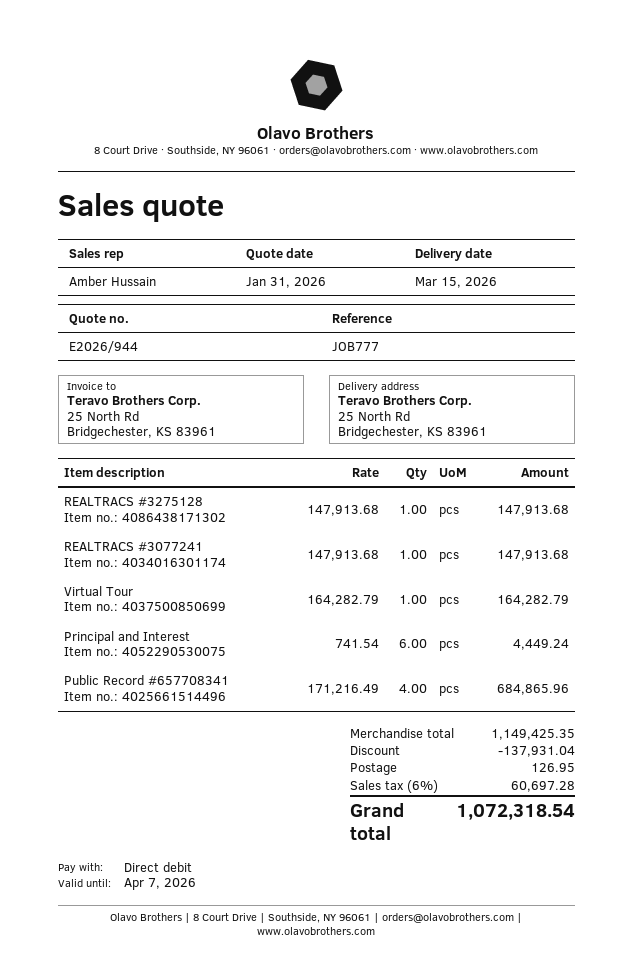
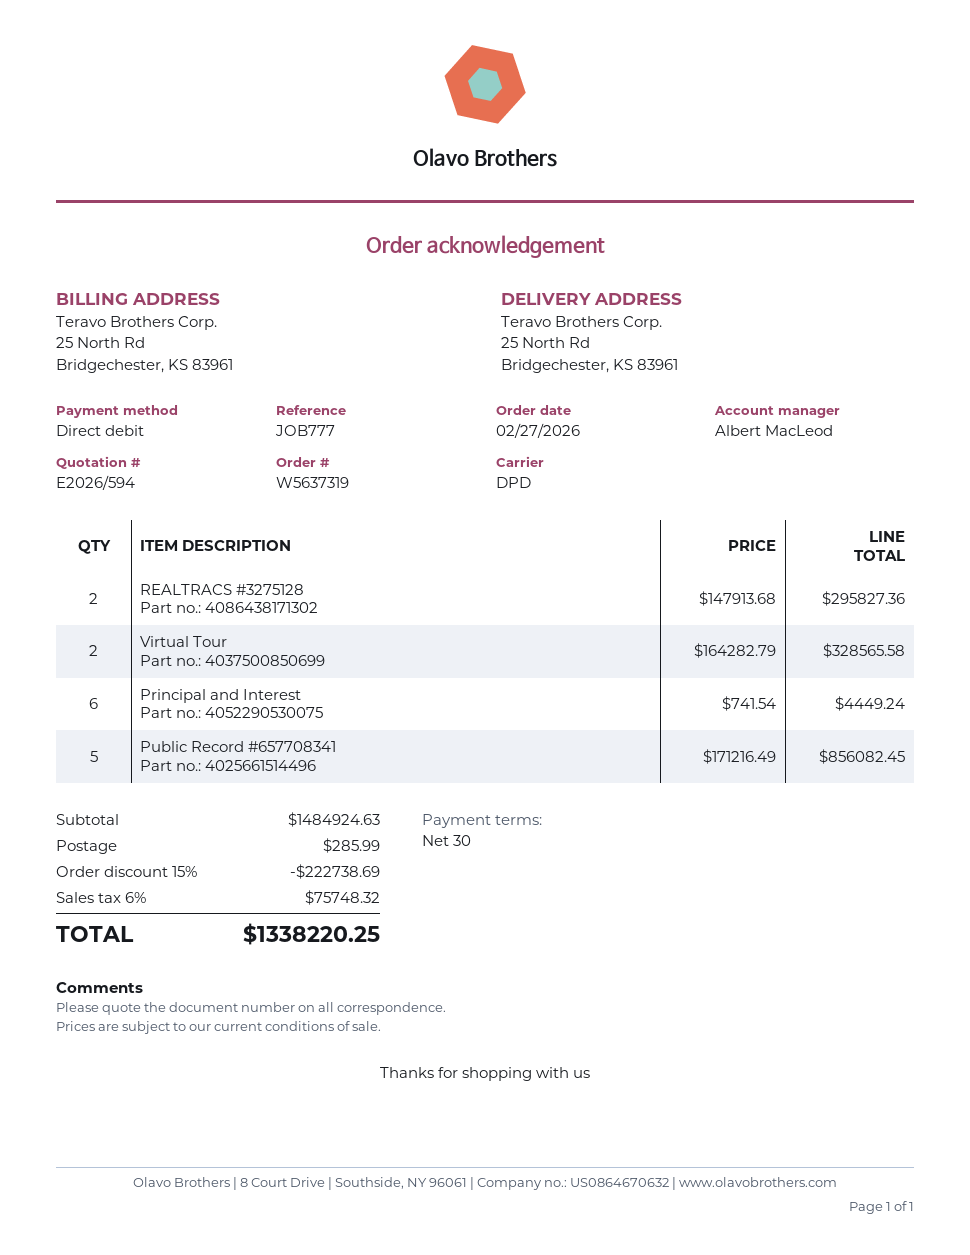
quote number: E2026/944 -> E2026/594
sales rep: Amber Hussain -> Albert MacLeod
REALTRACS #3275128: 1 x 147913.68 = 147913.68 -> 2 x 147913.68 = 295827.36
REALTRACS #3077241: 1 x 147913.68 = 147913.68 -> none
Virtual Tour: 1 x 164282.79 = 164282.79 -> 2 x 164282.79 = 328565.58
Public Record #657708341: 4 x 171216.49 = 684865.96 -> 5 x 171216.49 = 856082.45
subtotal: 1149425.35 -> 1484924.63
discount: 137931.04 -> 222738.69
shipping: 126.95 -> 285.99
tax: 6% = 60697.28 -> 6% = 75748.32
total: 1072318.54 -> 1338220.25

